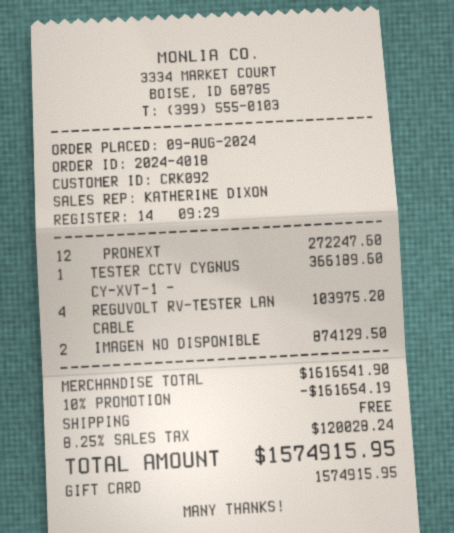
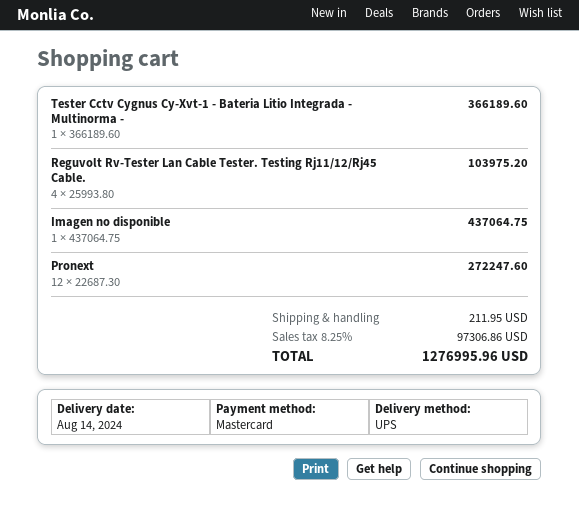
payment method: gift card -> Mastercard
IMAGEN NO DISPONIBLE: 2 for 874129.50 -> 1 for 437064.75
discount: 10% = 161654.19 -> none
shipping: 0.00 -> 211.95
tax: 8.25% = 120028.24 -> 8.25% = 97306.86
total: 1574915.95 -> 1276995.96

